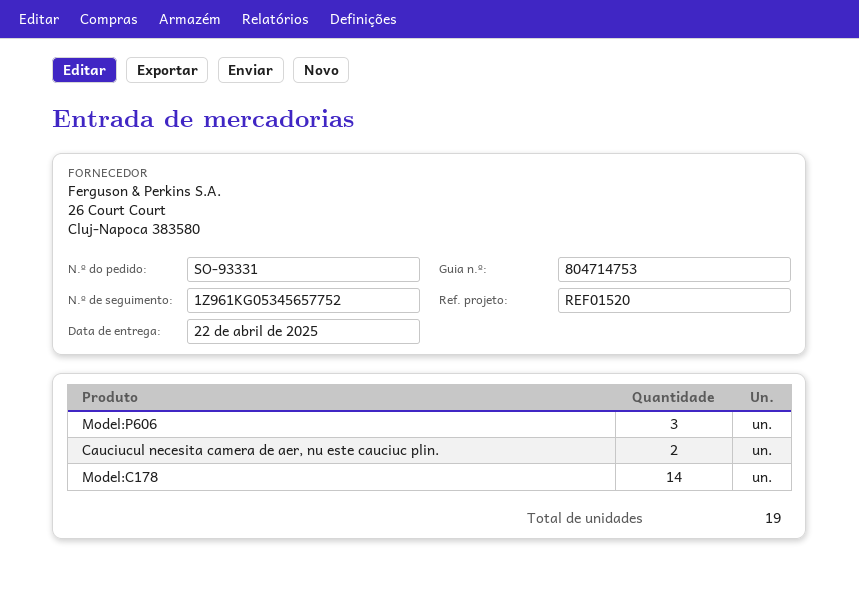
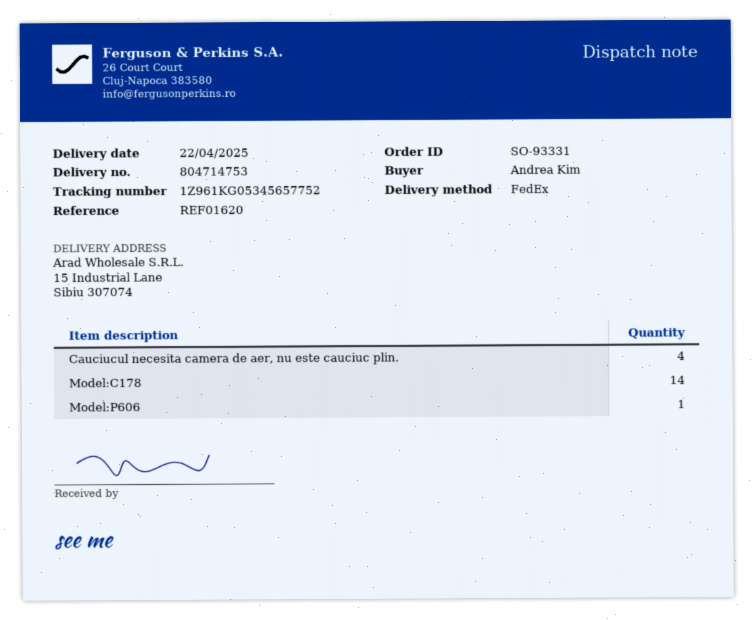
reference: REF01520 -> REF01620
Model:P606: 3 -> 1
Cauciucul necesita camera de aer, nu este cauciuc plin.: 2 -> 4

